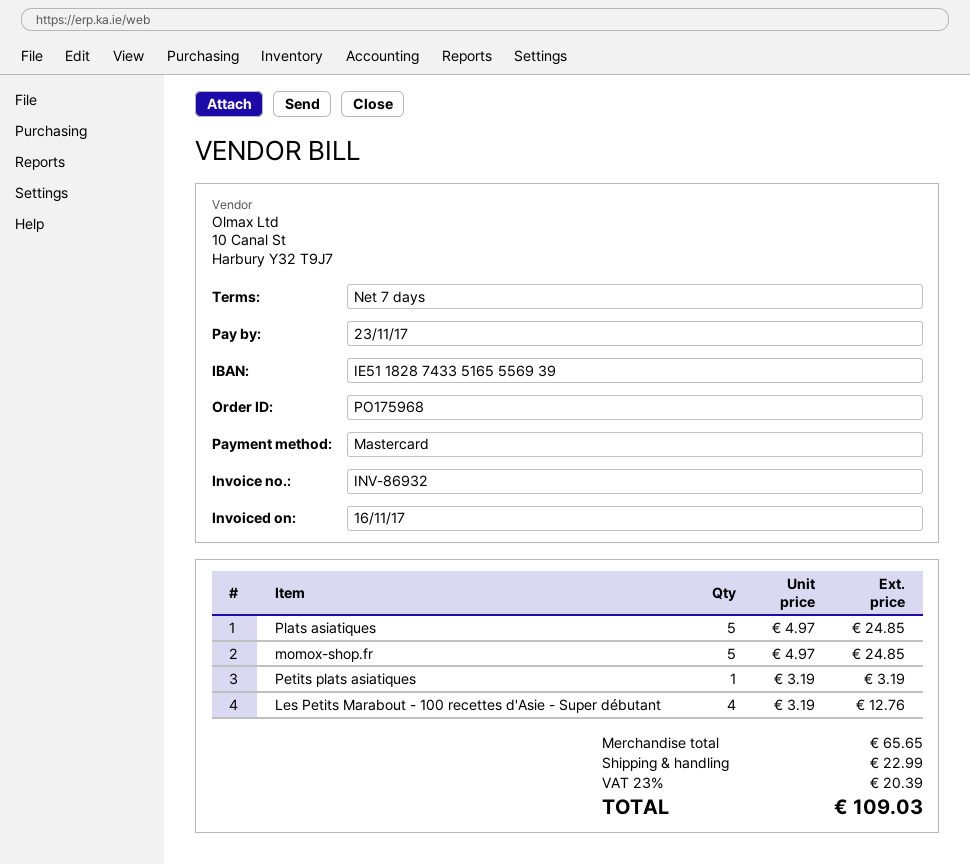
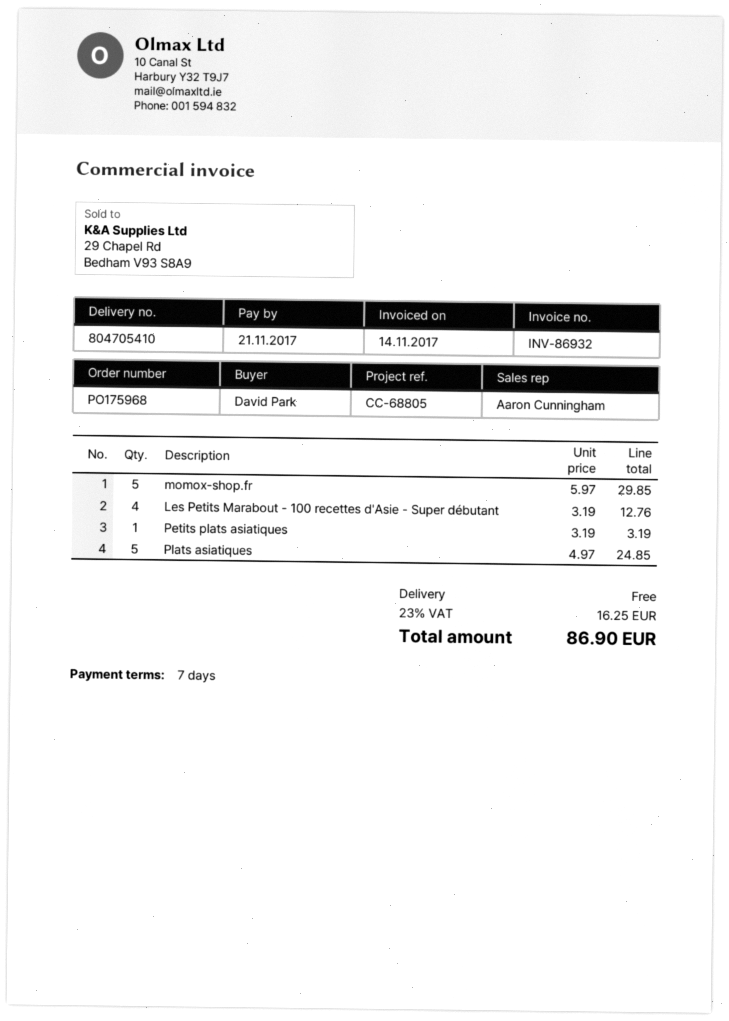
invoice date: 2017-11-16 -> 2017-11-14
due date: 2017-11-23 -> 2017-11-21
momox-shop.fr: 5 x 4.97 = 24.85 -> 5 x 5.97 = 29.85
shipping: 22.99 -> 0.00
tax: 23% = 20.39 -> 23% = 16.25
total: 109.03 -> 86.90

